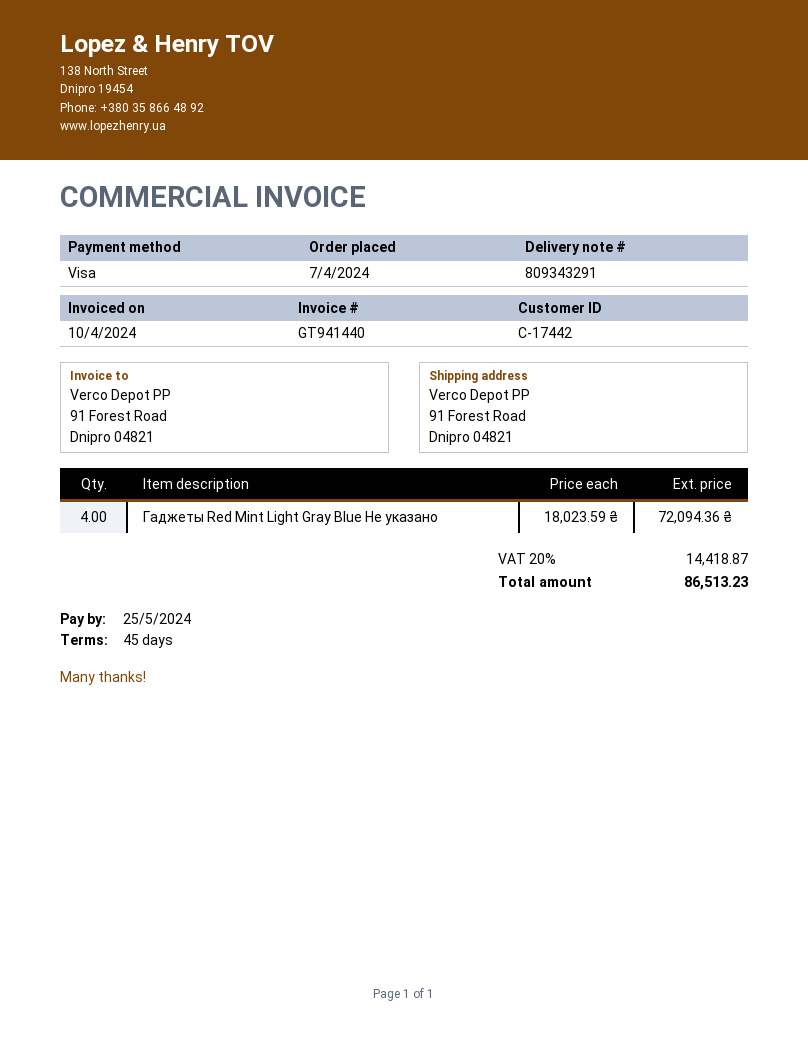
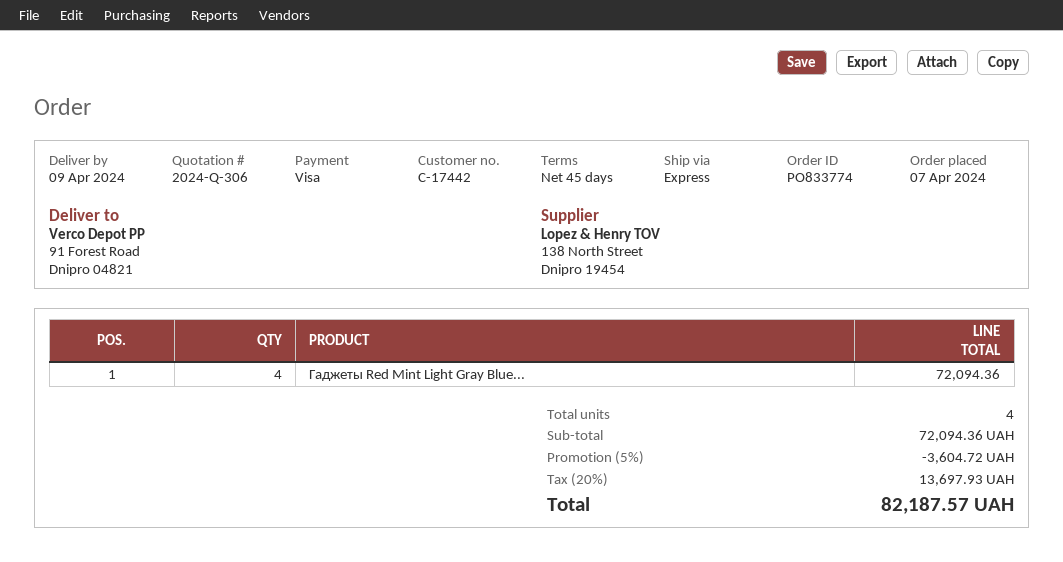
discount: none -> 5% = 3604.72
tax: 20% = 14418.87 -> 20% = 13697.93
total: 86513.23 -> 82187.57

